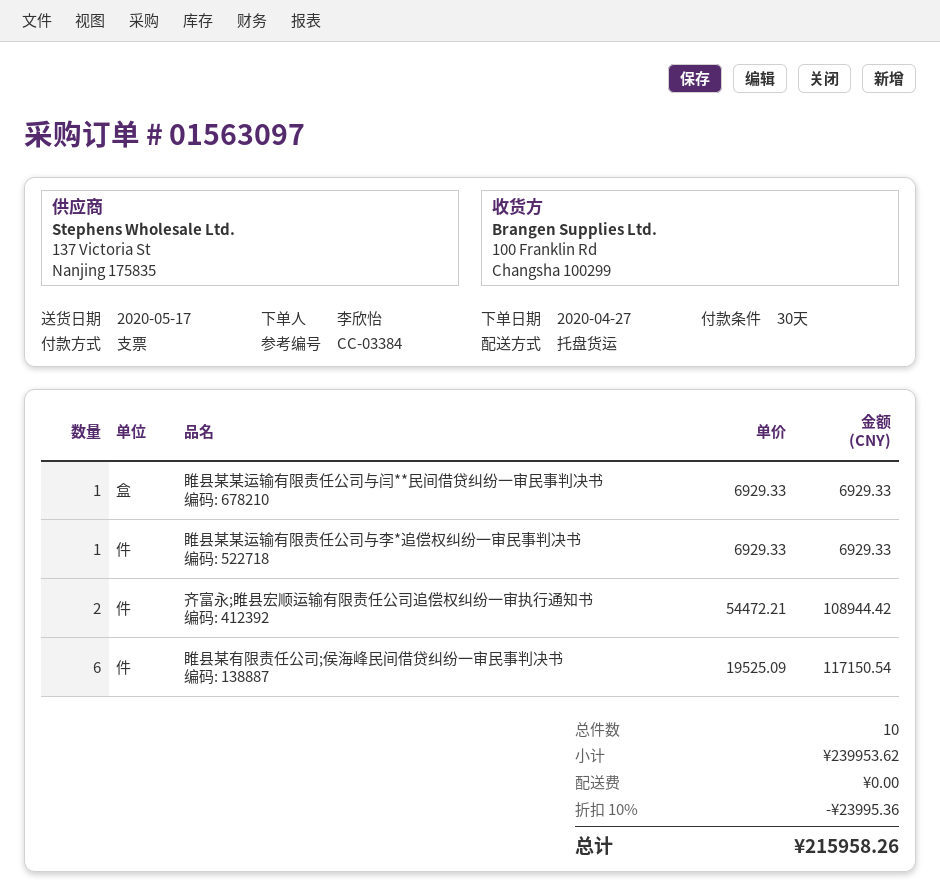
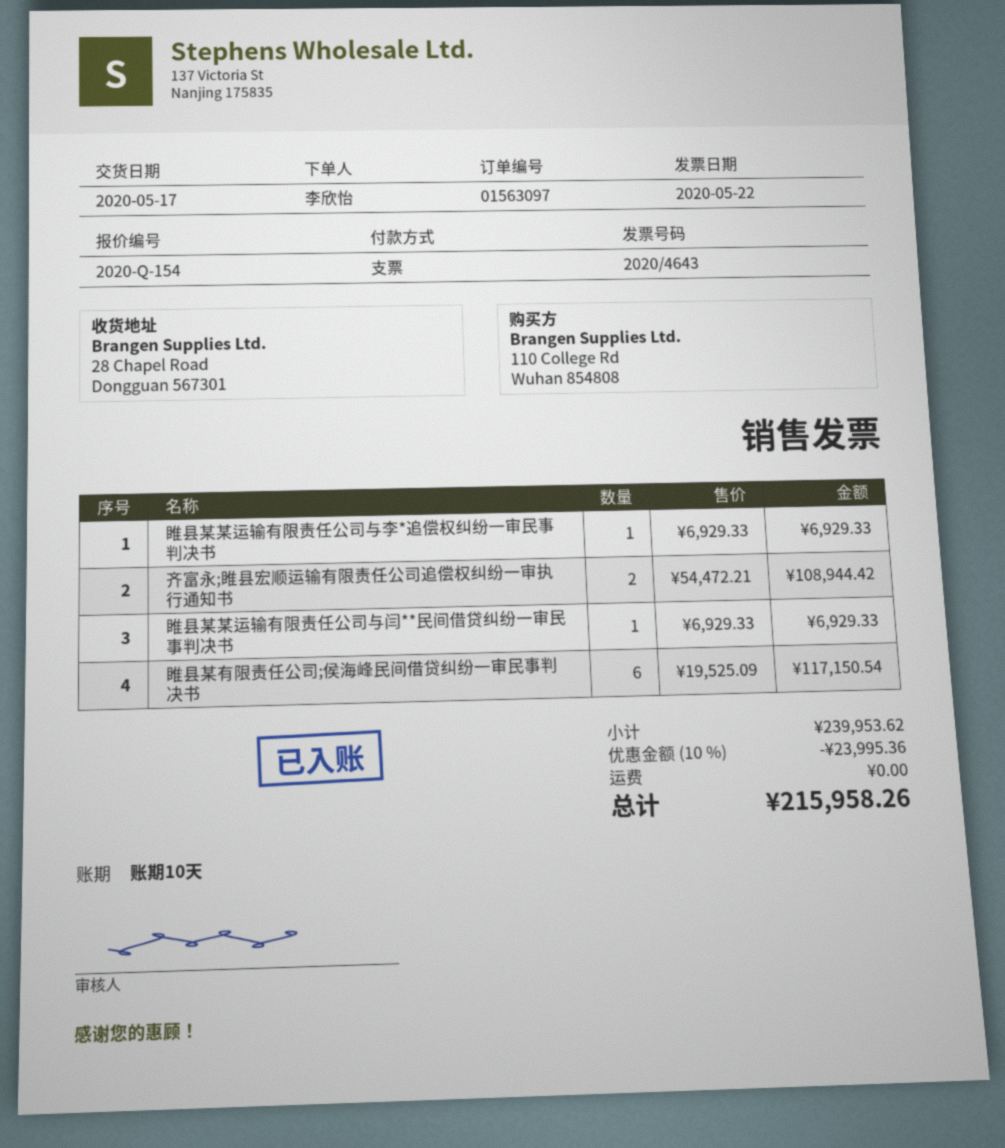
payment terms: 30 days -> 10 days
ship to: 100 Franklin Rd, Changsha 100299 -> 28 Chapel Road, Dongguan 567301

